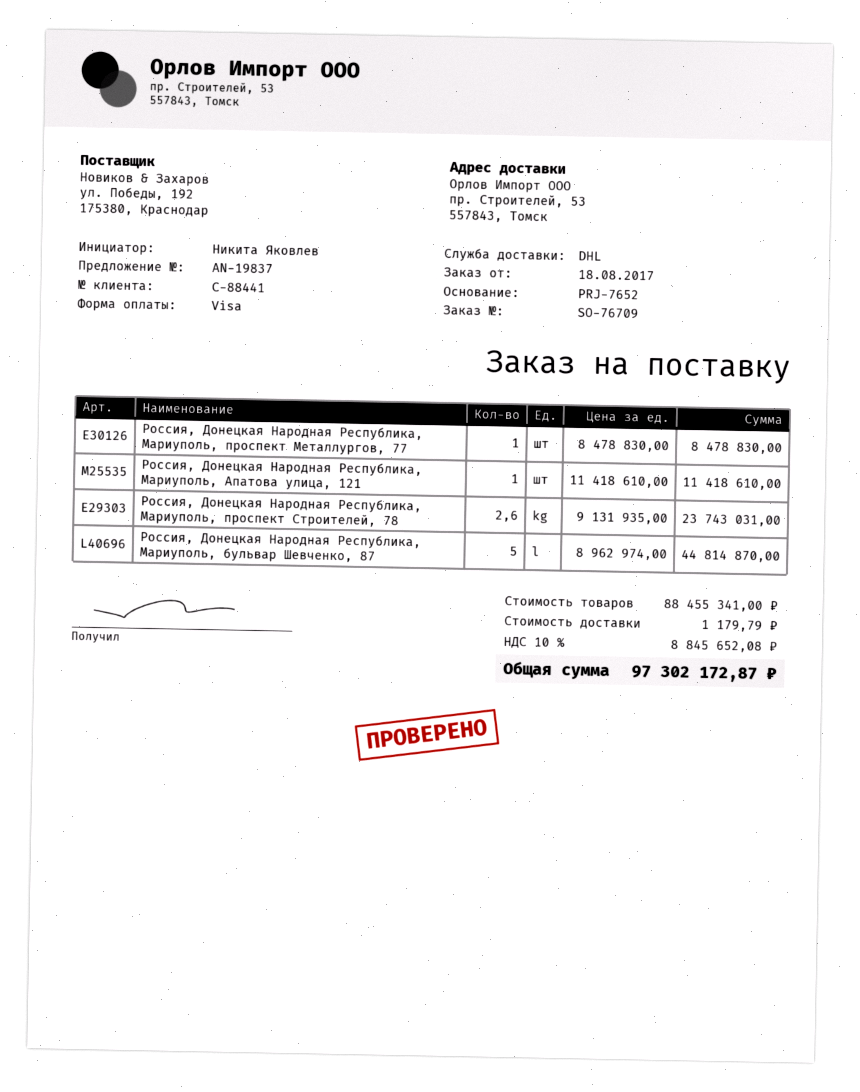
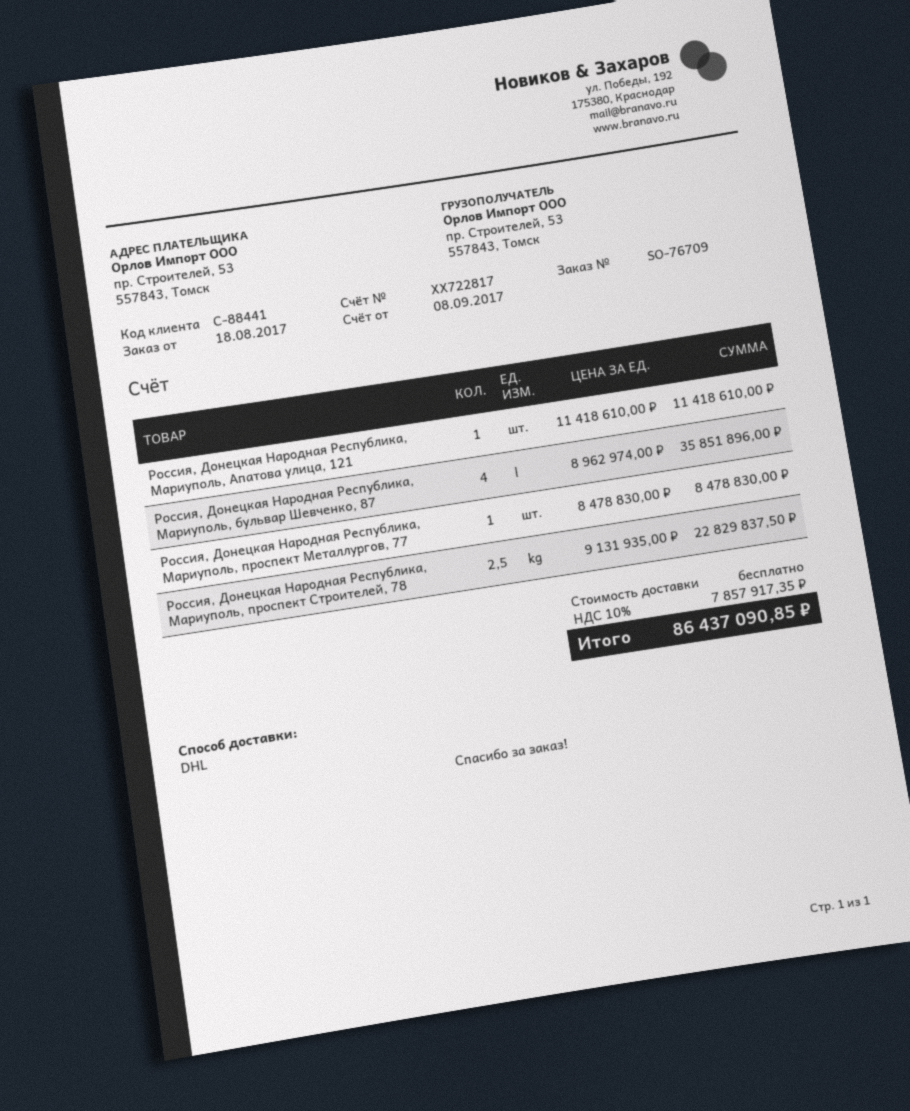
Россия, Донецкая Народная Республика, Мариуполь, проспект Строителей, 78: 2.6 x 9131935.00 = 23743031.00 -> 2.5 x 9131935.00 = 22829837.50
Россия, Донецкая Народная Республика, Мариуполь, бульвар Шевченко, 87: 5 x 8962974.00 = 44814870.00 -> 4 x 8962974.00 = 35851896.00
shipping: 1179.79 -> 0.00
tax: 10% = 8845652.08 -> 10% = 7857917.35
total: 97302172.87 -> 86437090.85

